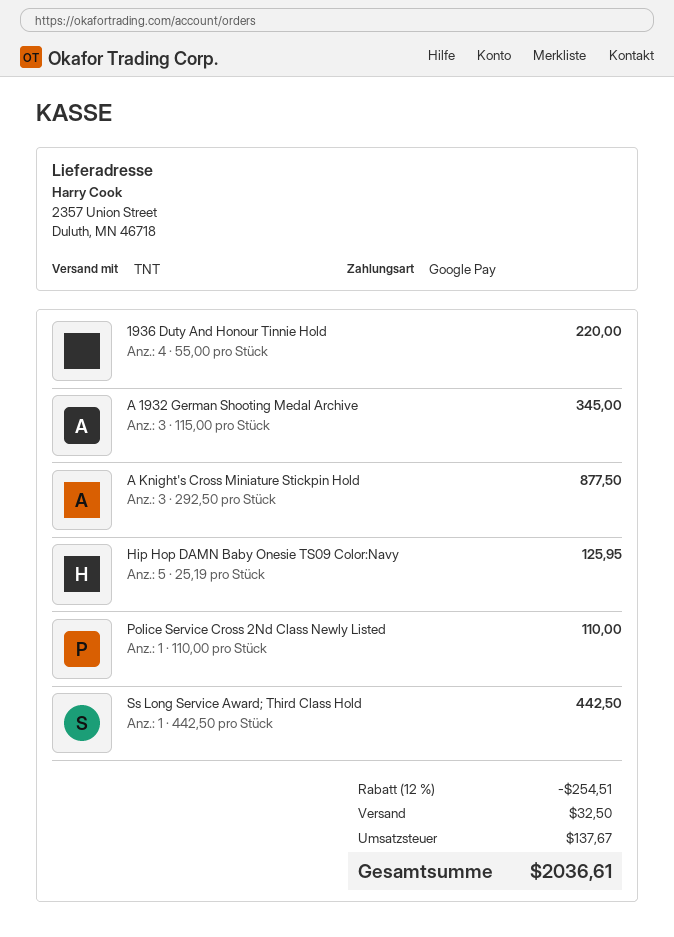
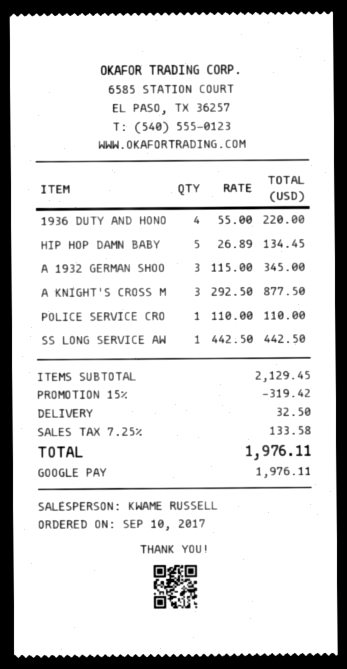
Hip Hop DAMN Baby Onesie TS09 Color:Navy: 5 x 25.19 = 125.95 -> 5 x 26.89 = 134.45
discount: 12% = 254.51 -> 15% = 319.42
tax: 137.67 -> 133.58
total: 2036.61 -> 1976.11

